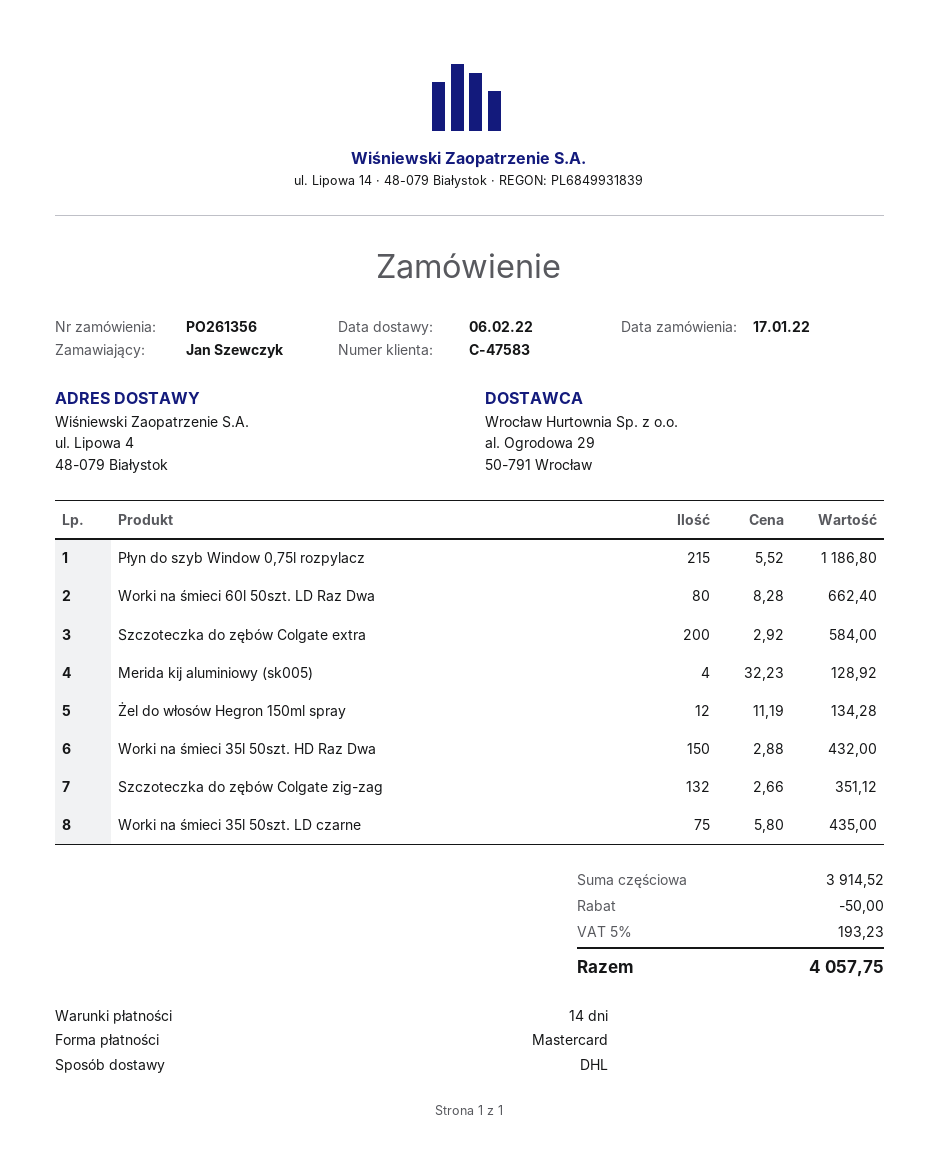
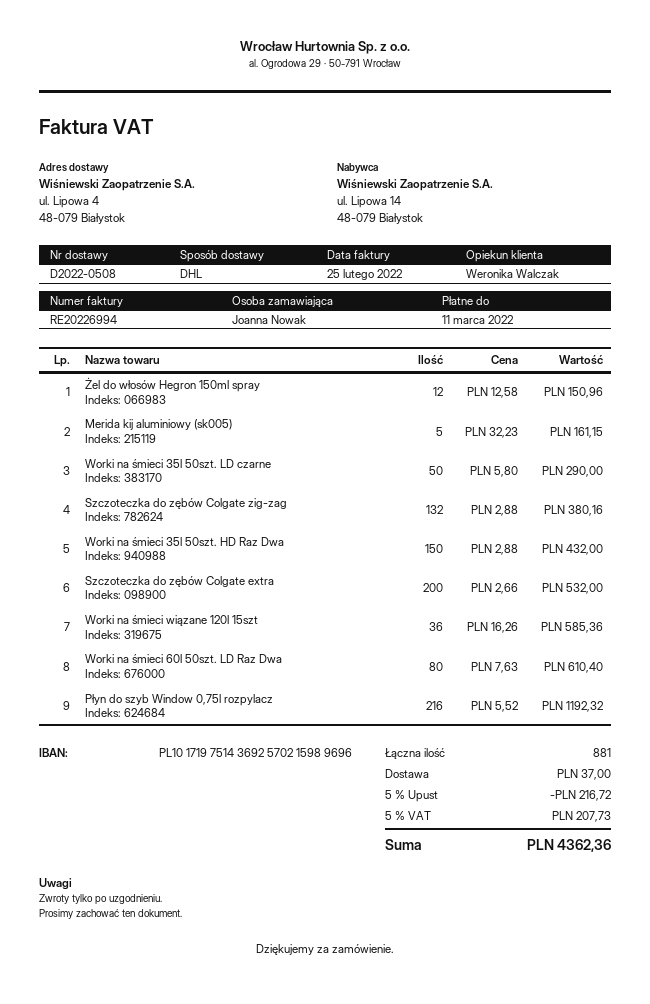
ordered by: Jan Szewczyk -> Joanna Nowak
Płyn do szyb Window 0,75l rozpylacz: 215 x 5.52 = 1186.80 -> 216 x 5.52 = 1192.32
Worki na śmieci 60l 50szt. LD Raz Dwa: 80 x 8.28 = 662.40 -> 80 x 7.63 = 610.40
Szczoteczka do zębów Colgate extra: 200 x 2.92 = 584.00 -> 200 x 2.66 = 532.00
Merida kij aluminiowy (sk005): 4 x 32.23 = 128.92 -> 5 x 32.23 = 161.15
Żel do włosów Hegron 150ml spray: 12 x 11.19 = 134.28 -> 12 x 12.58 = 150.96
Szczoteczka do zębów Colgate zig-zag: 132 x 2.66 = 351.12 -> 132 x 2.88 = 380.16
Worki na śmieci 35l 50szt. LD czarne: 75 x 5.80 = 435.00 -> 50 x 5.80 = 290.00
Worki na śmieci wiązane 120l 15szt: none -> 36 x 16.26 = 585.36
discount: 50.00 -> 216.72
shipping: none -> 37.00
tax: 5% = 193.23 -> 5% = 207.73
total: 4057.75 -> 4362.36

